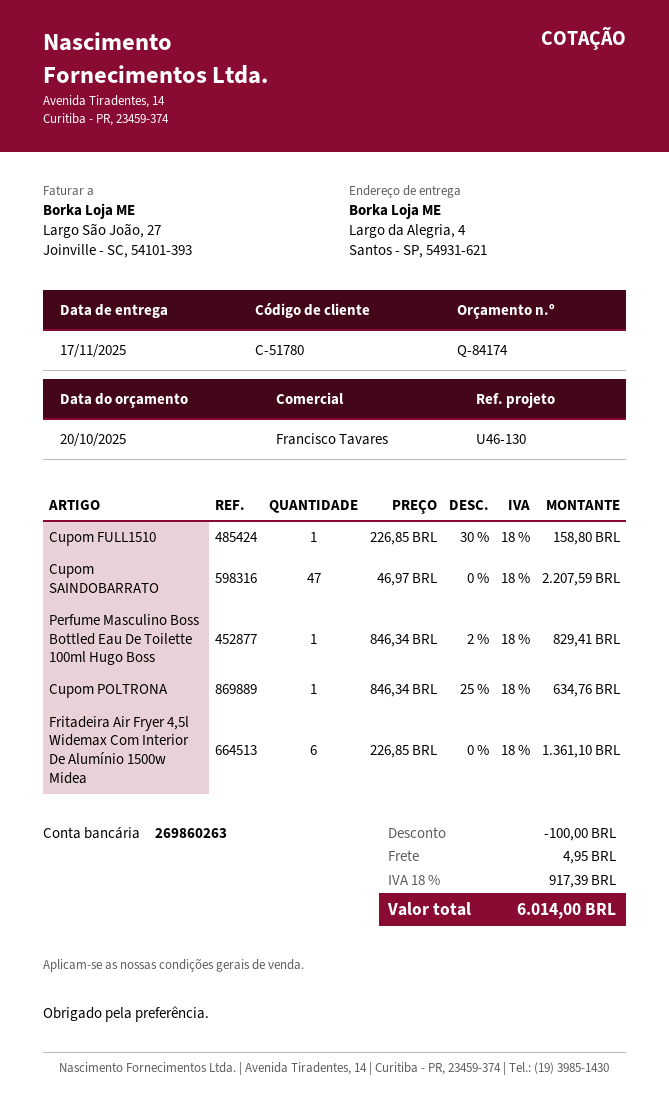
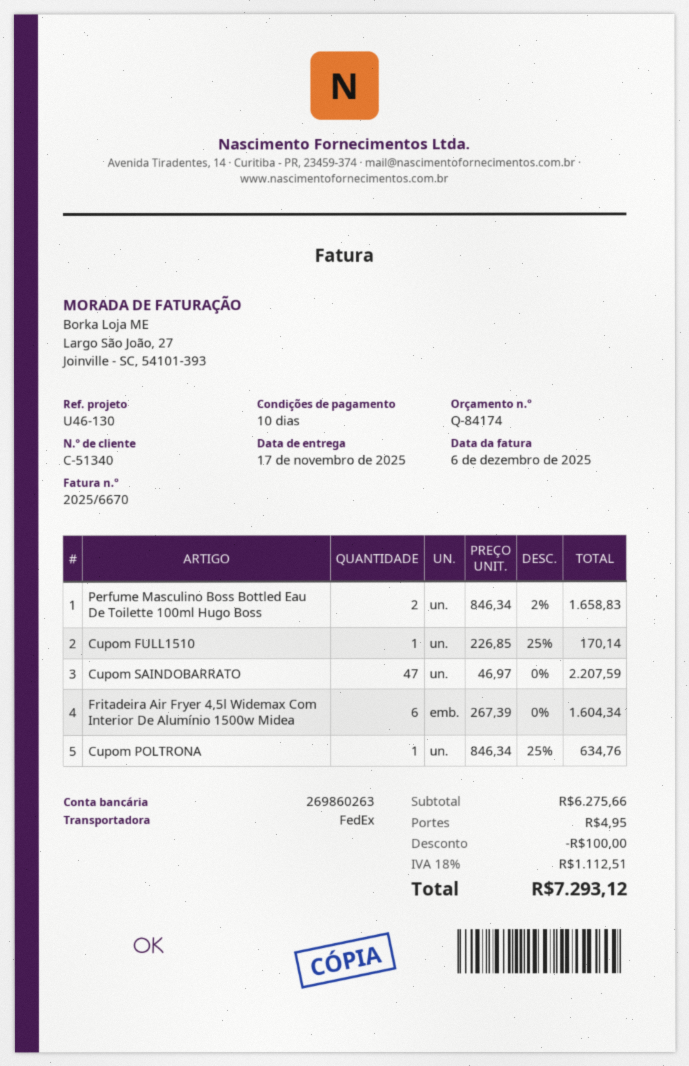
customer number: C-51780 -> C-51340
Cupom FULL1510: 1 x 226.85 - 30% = 158.80 -> 1 x 226.85 - 25% = 170.14
Perfume Masculino Boss Bottled Eau De Toilette 100ml Hugo Boss: 1 x 846.34 - 2% = 829.41 -> 2 x 846.34 - 2% = 1658.83
Fritadeira Air Fryer 4,5l Widemax Com Interior De Alumínio 1500w Midea: 6 x 226.85 = 1361.10 -> 6 x 267.39 = 1604.34
tax: 18% = 917.39 -> 18% = 1112.51
total: 6014.00 -> 7293.12

